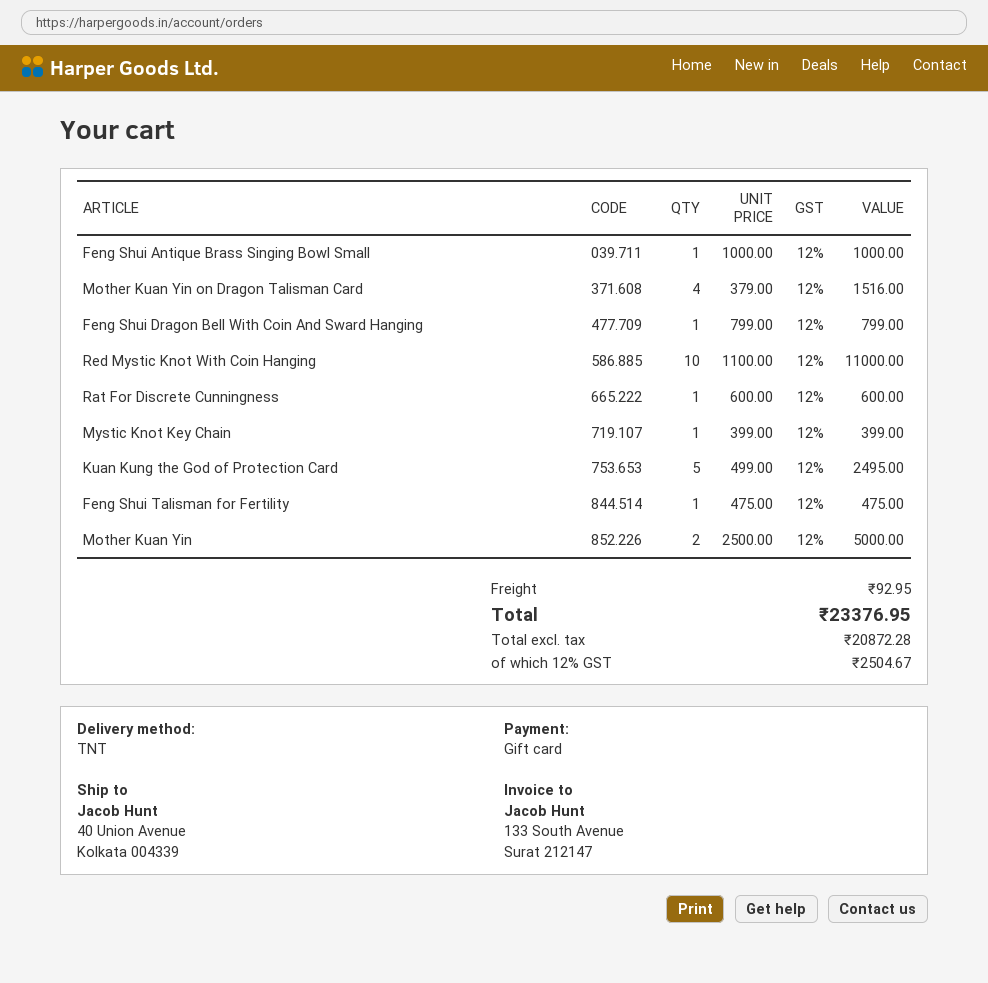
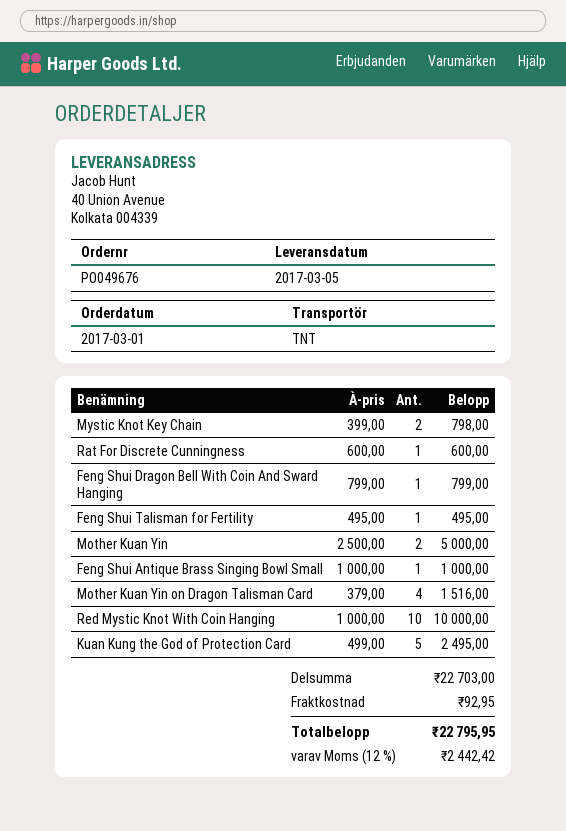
Red Mystic Knot With Coin Hanging: 10 x 1100.00 = 11000.00 -> 10 x 1000.00 = 10000.00
Mystic Knot Key Chain: 1 x 399.00 = 399.00 -> 2 x 399.00 = 798.00
Feng Shui Talisman for Fertility: 1 x 475.00 = 475.00 -> 1 x 495.00 = 495.00
tax: 12% = 2504.67 -> 12% = 2442.42
total: 23376.95 -> 22795.95

